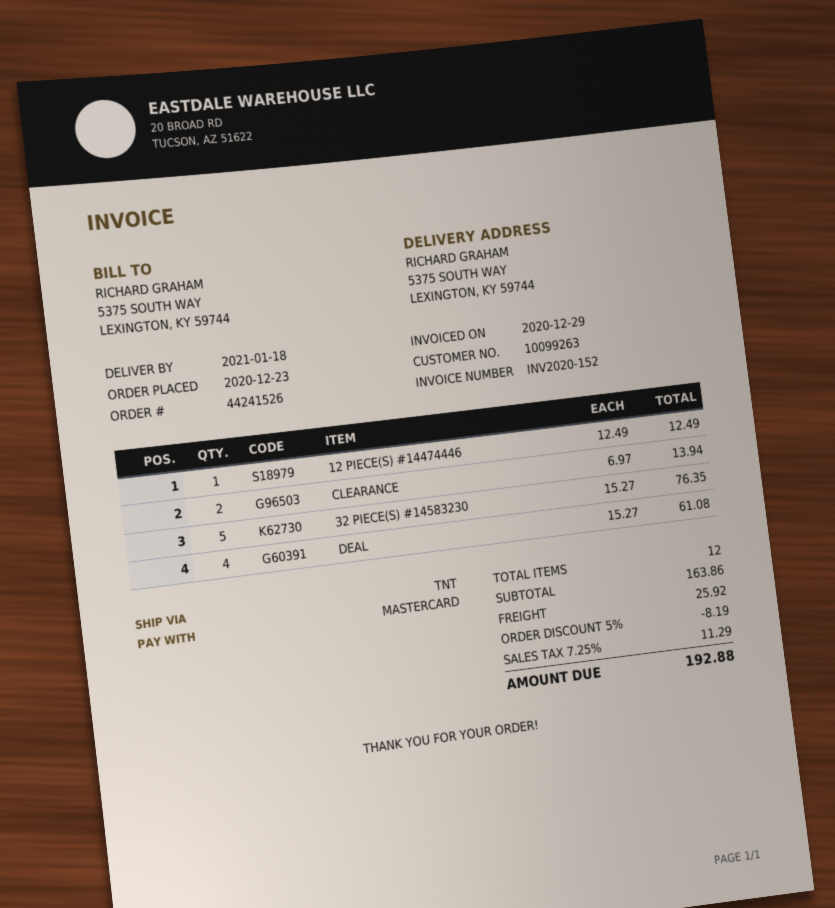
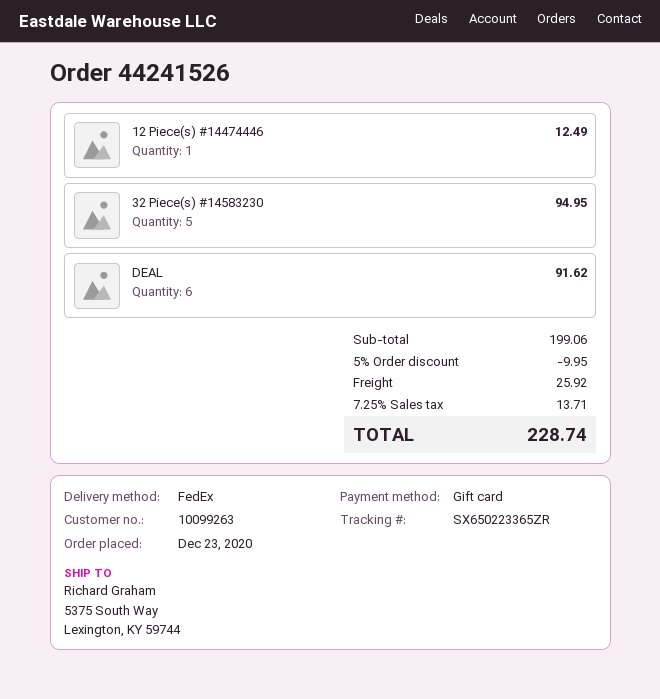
payment method: Mastercard -> gift card
shipping method: TNT -> FedEx
CLEARANCE: 2 for 13.94 -> none
32 PIECE(S) #14583230: 5 for 76.35 -> 5 for 94.95
DEAL: 4 for 61.08 -> 6 for 91.62
subtotal: 163.86 -> 199.06
discount: 5% = 8.19 -> 5% = 9.95
tax: 7.25% = 11.29 -> 7.25% = 13.71
total: 192.88 -> 228.74

